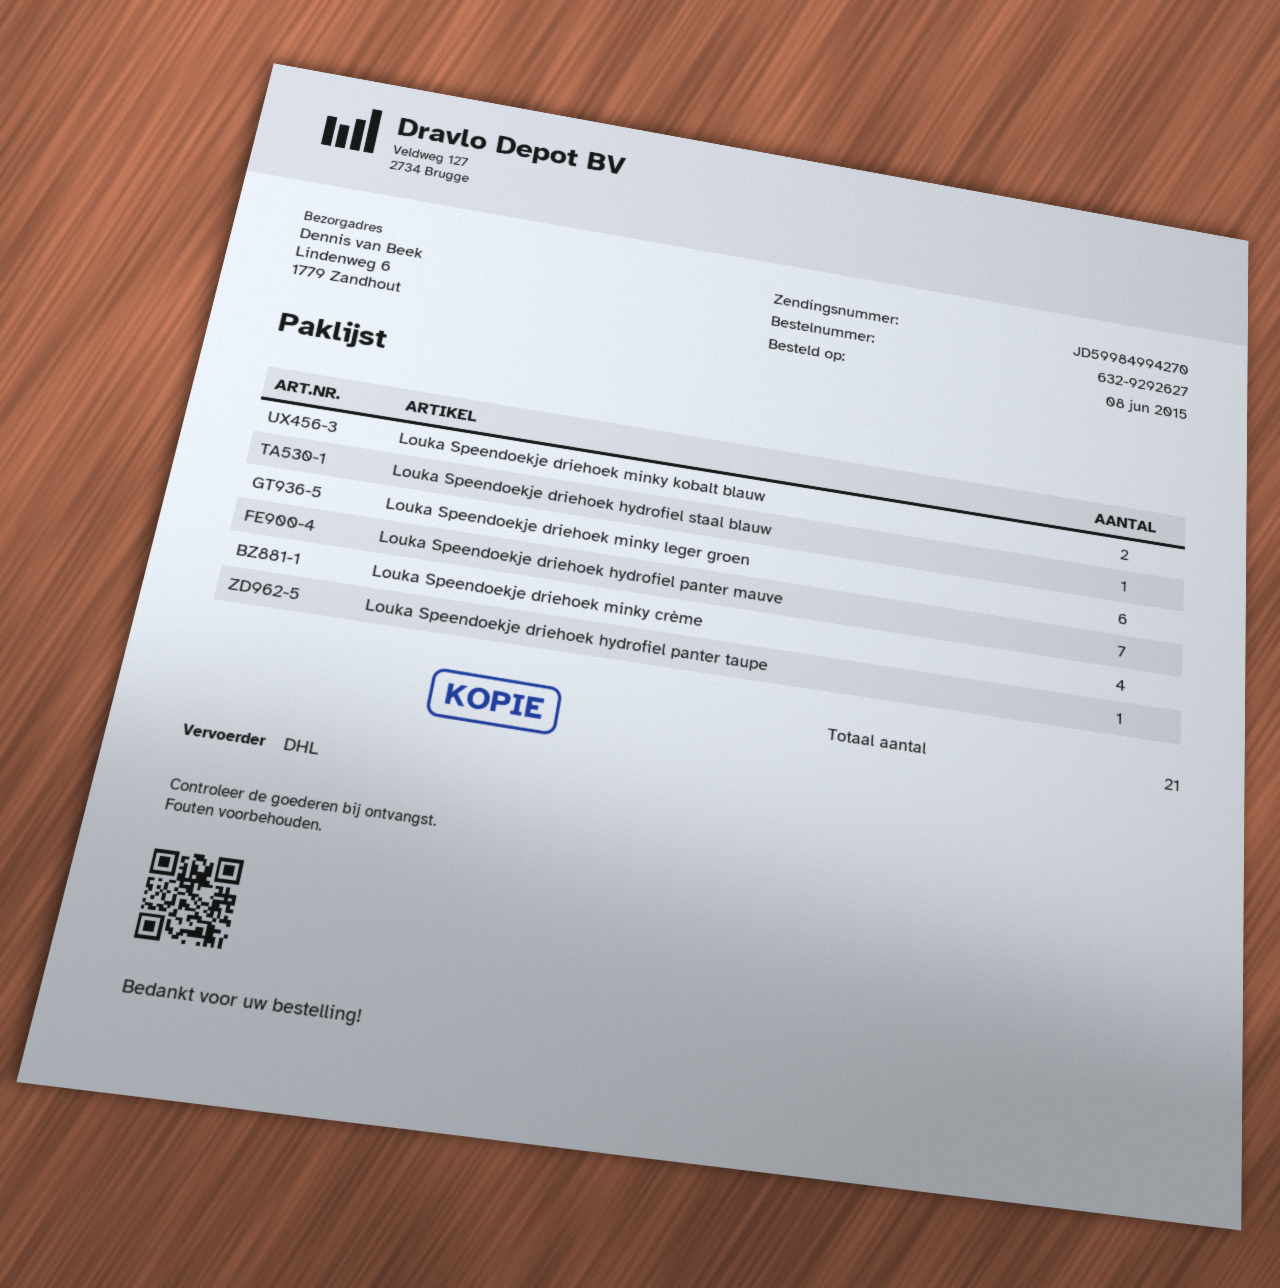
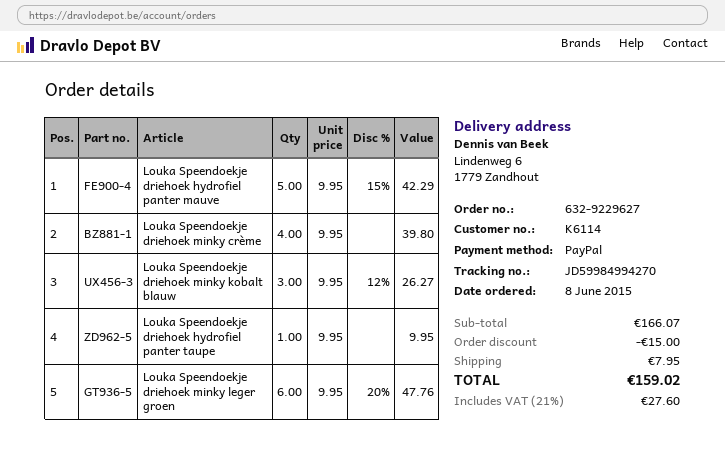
order number: 632-9292627 -> 632-9229627
Louka Speendoekje driehoek minky kobalt blauw: 2 -> 3
Louka Speendoekje driehoek hydrofiel staal blauw: 1 -> none
Louka Speendoekje driehoek hydrofiel panter mauve: 7 -> 5

